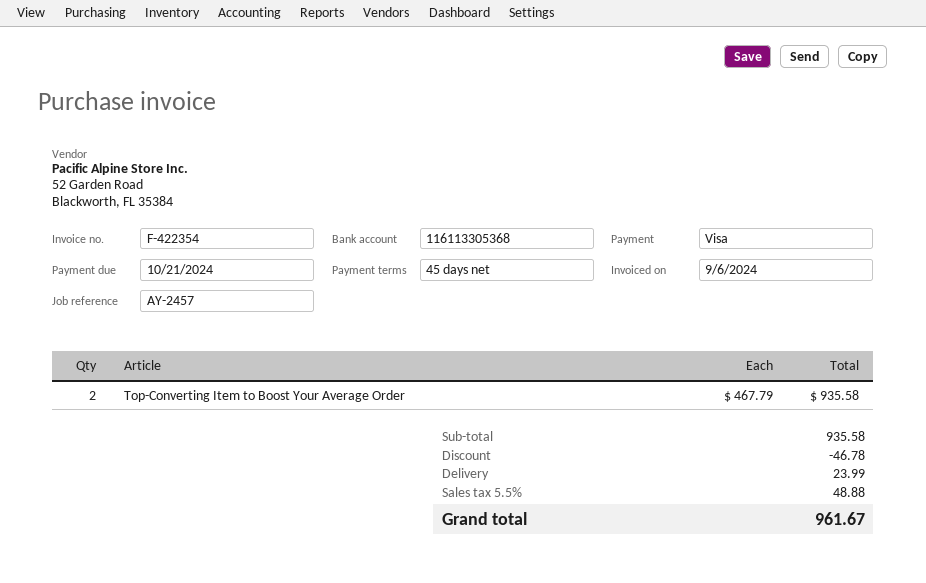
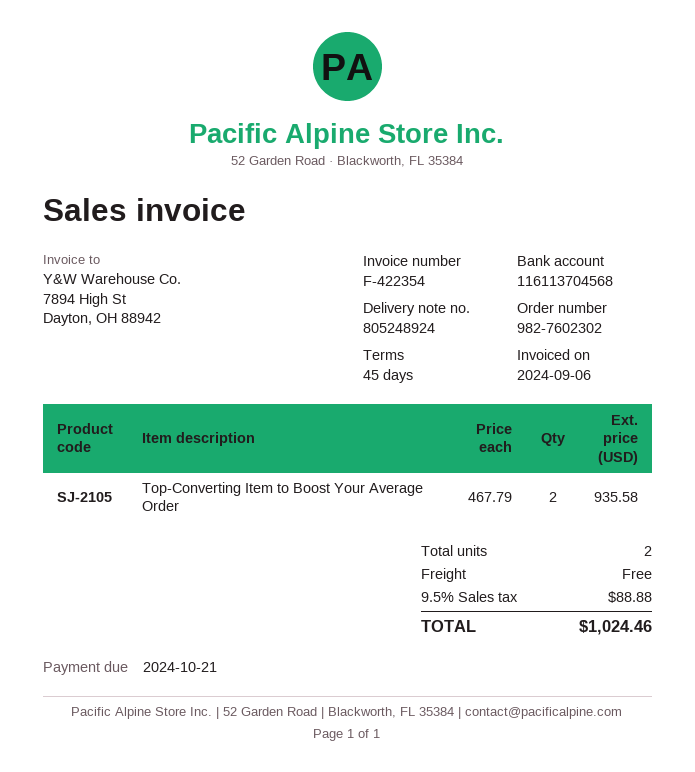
bank account: 116113305368 -> 116113704568
discount: 46.78 -> none
shipping: 23.99 -> 0.00
tax: 5.5% = 48.88 -> 9.5% = 88.88
total: 961.67 -> 1024.46

